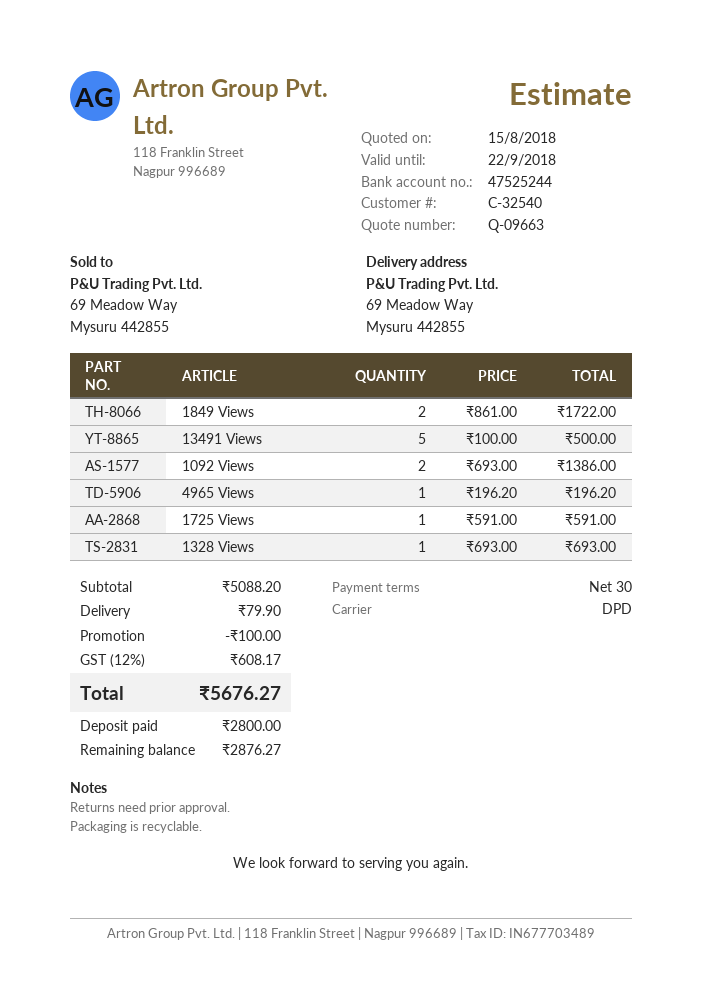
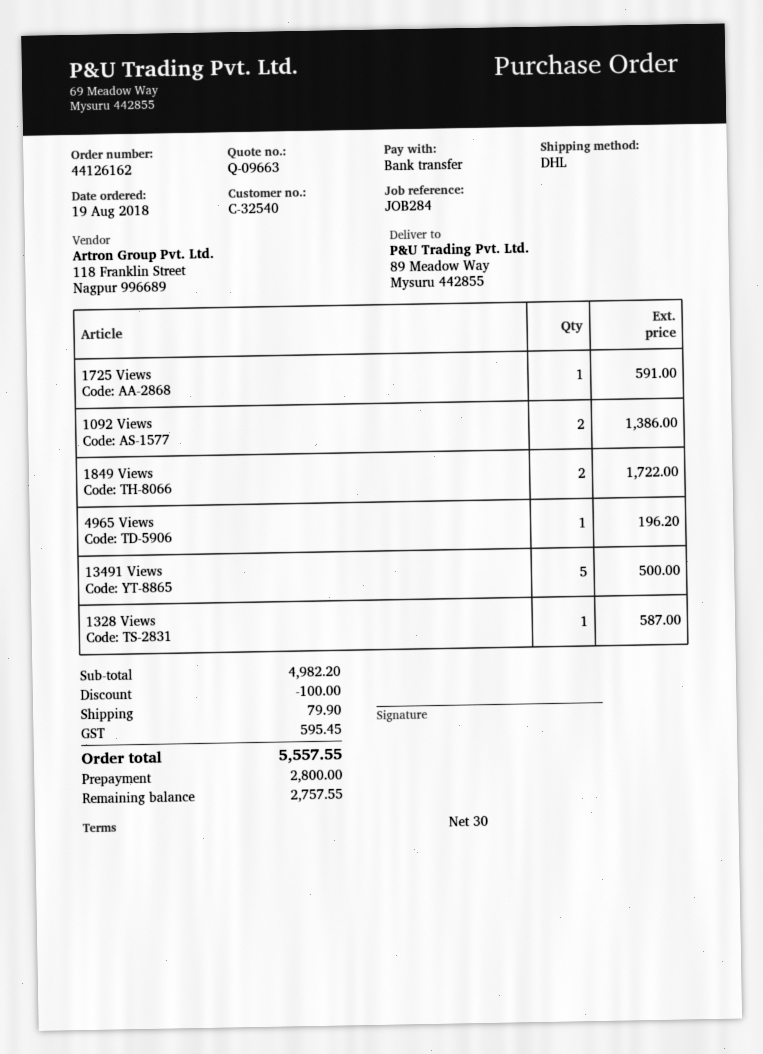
shipping method: DPD -> DHL
ship to: 69 Meadow Way, Mysuru 442855 -> 89 Meadow Way, Mysuru 442855
1328 Views: 1 for 693.00 -> 1 for 587.00
subtotal: 5088.20 -> 4982.20
tax: 608.17 -> 595.45
total: 5676.27 -> 5557.55
balance: 2876.27 -> 2757.55

